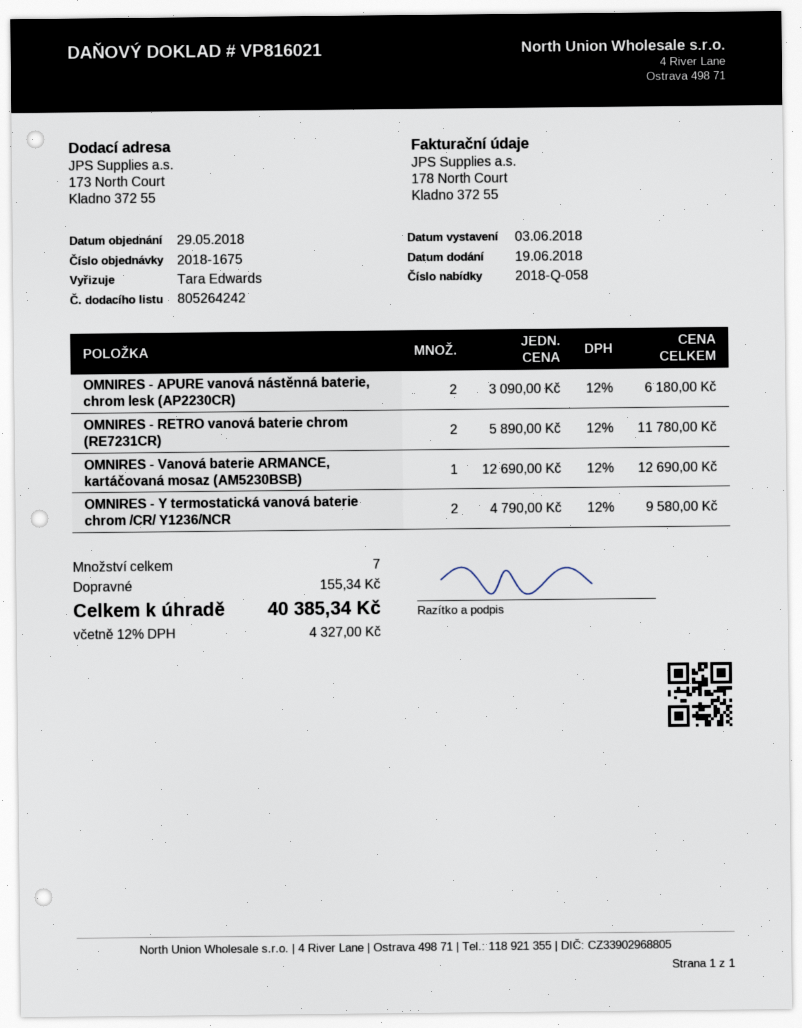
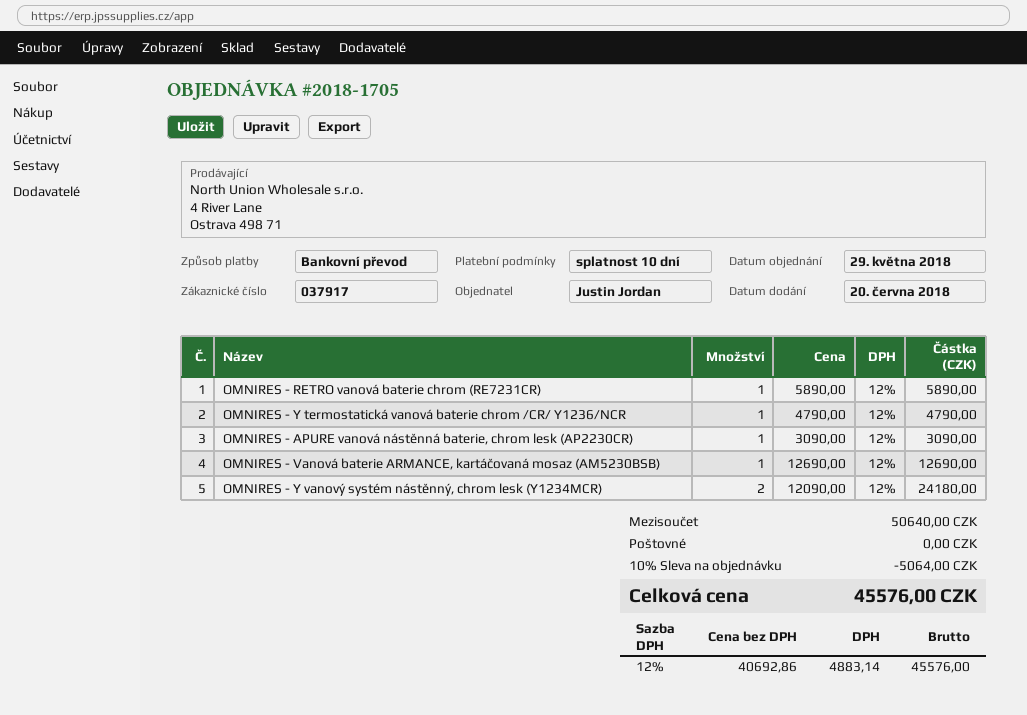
order number: 2018-1675 -> 2018-1705
delivery date: 2018-06-19 -> 2018-06-20
OMNIRES - APURE vanová nástěnná baterie, chrom lesk (AP2230CR): 2 x 3090.00 = 6180.00 -> 1 x 3090.00 = 3090.00
OMNIRES - RETRO vanová baterie chrom (RE7231CR): 2 x 5890.00 = 11780.00 -> 1 x 5890.00 = 5890.00
OMNIRES - Y termostatická vanová baterie chrom /CR/ Y1236/NCR: 2 x 4790.00 = 9580.00 -> 1 x 4790.00 = 4790.00
OMNIRES - Y vanový systém nástěnný, chrom lesk (Y1234MCR): none -> 2 x 12090.00 = 24180.00
discount: none -> 10% = 5064.00
shipping: 155.34 -> 0.00
tax: 12% = 4327.00 -> 12% = 4883.14
total: 40385.34 -> 45576.00

